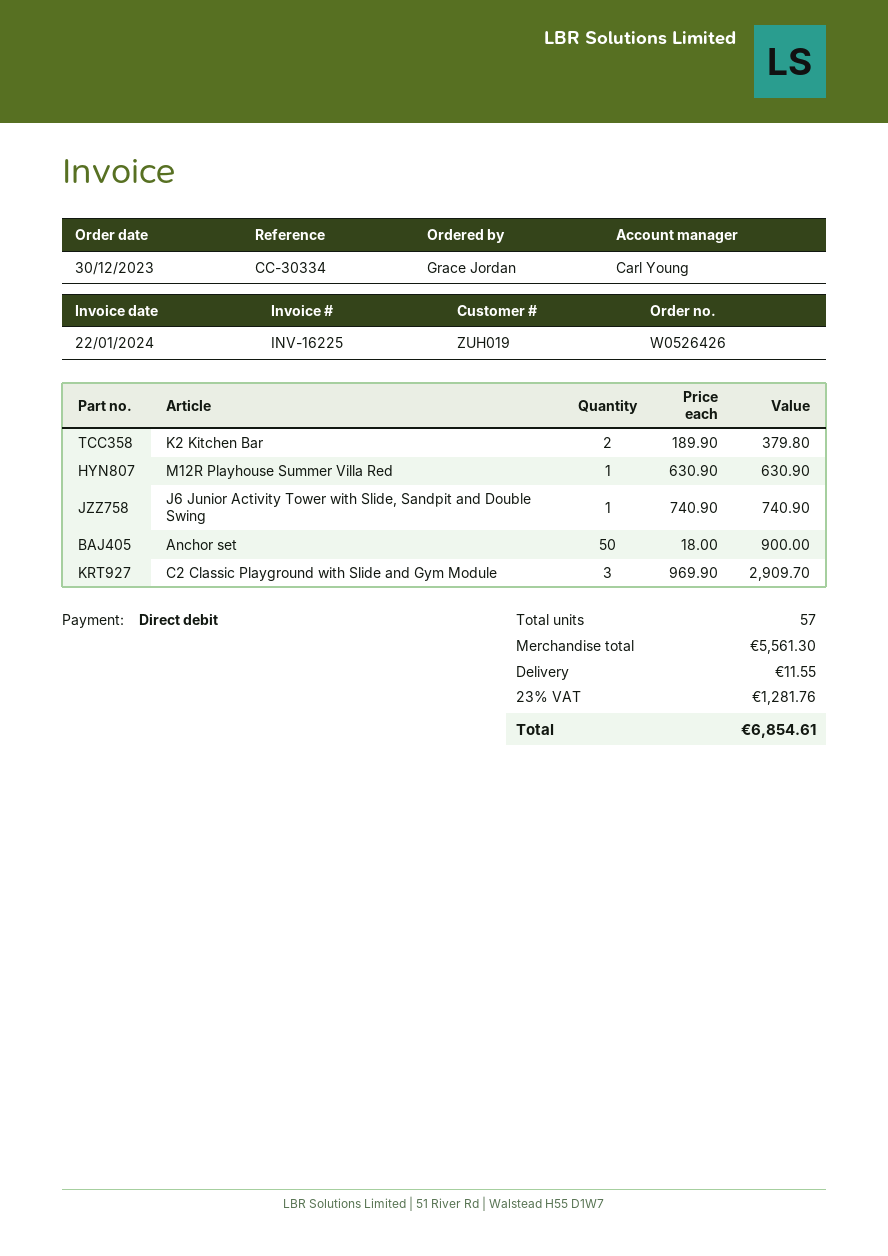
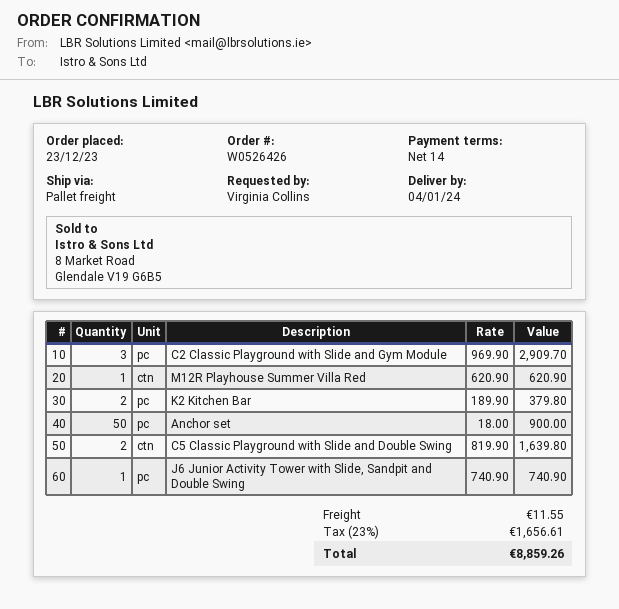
order date: 2023-12-30 -> 2023-12-23
ordered by: Grace Jordan -> Virginia Collins
M12R Playhouse Summer Villa Red: 1 x 630.90 = 630.90 -> 1 x 620.90 = 620.90
C5 Classic Playground with Slide and Double Swing: none -> 2 x 819.90 = 1639.80
tax: 23% = 1281.76 -> 23% = 1656.61
total: 6854.61 -> 8859.26

